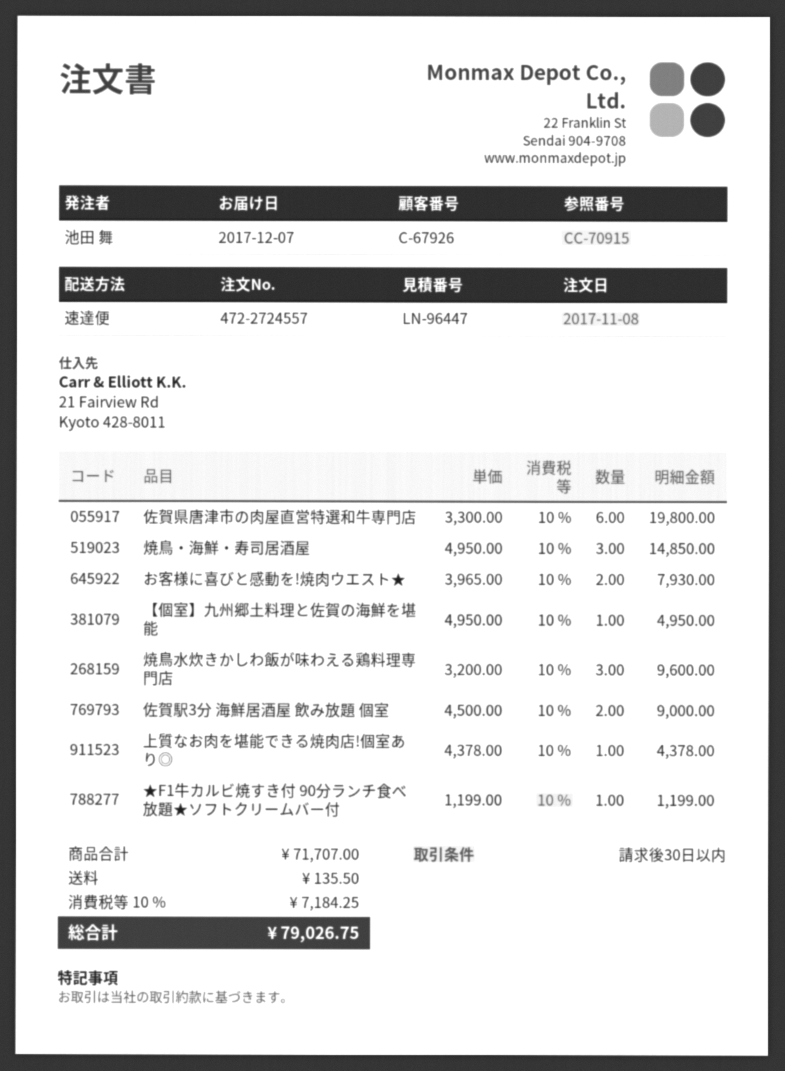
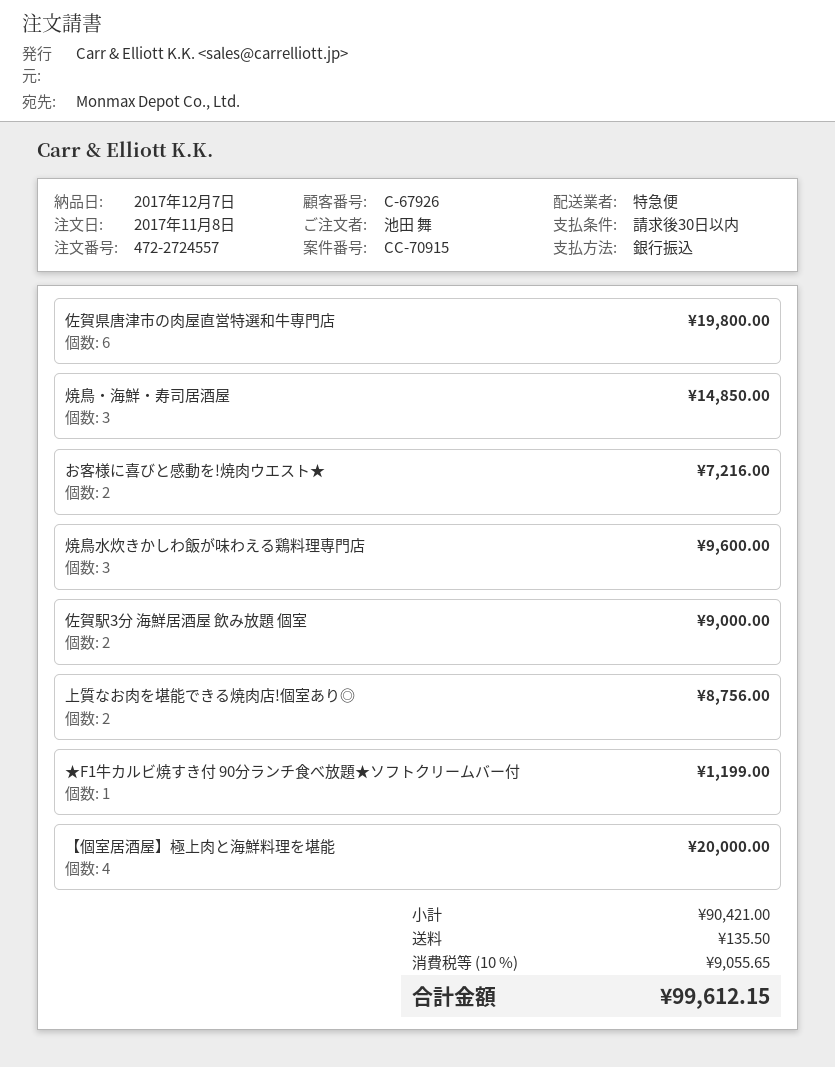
お客様に喜びと感動を!焼肉ウエスト★: 2 for 7930.00 -> 2 for 7216.00
【個室】九州郷土料理と佐賀の海鮮を堪能: 1 for 4950.00 -> none
上質なお肉を堪能できる焼肉店!個室あり◎: 1 for 4378.00 -> 2 for 8756.00
【個室居酒屋】極上肉と海鮮料理を堪能: none -> 4 for 20000.00
subtotal: 71707.00 -> 90421.00
tax: 10% = 7184.25 -> 10% = 9055.65
total: 79026.75 -> 99612.15

